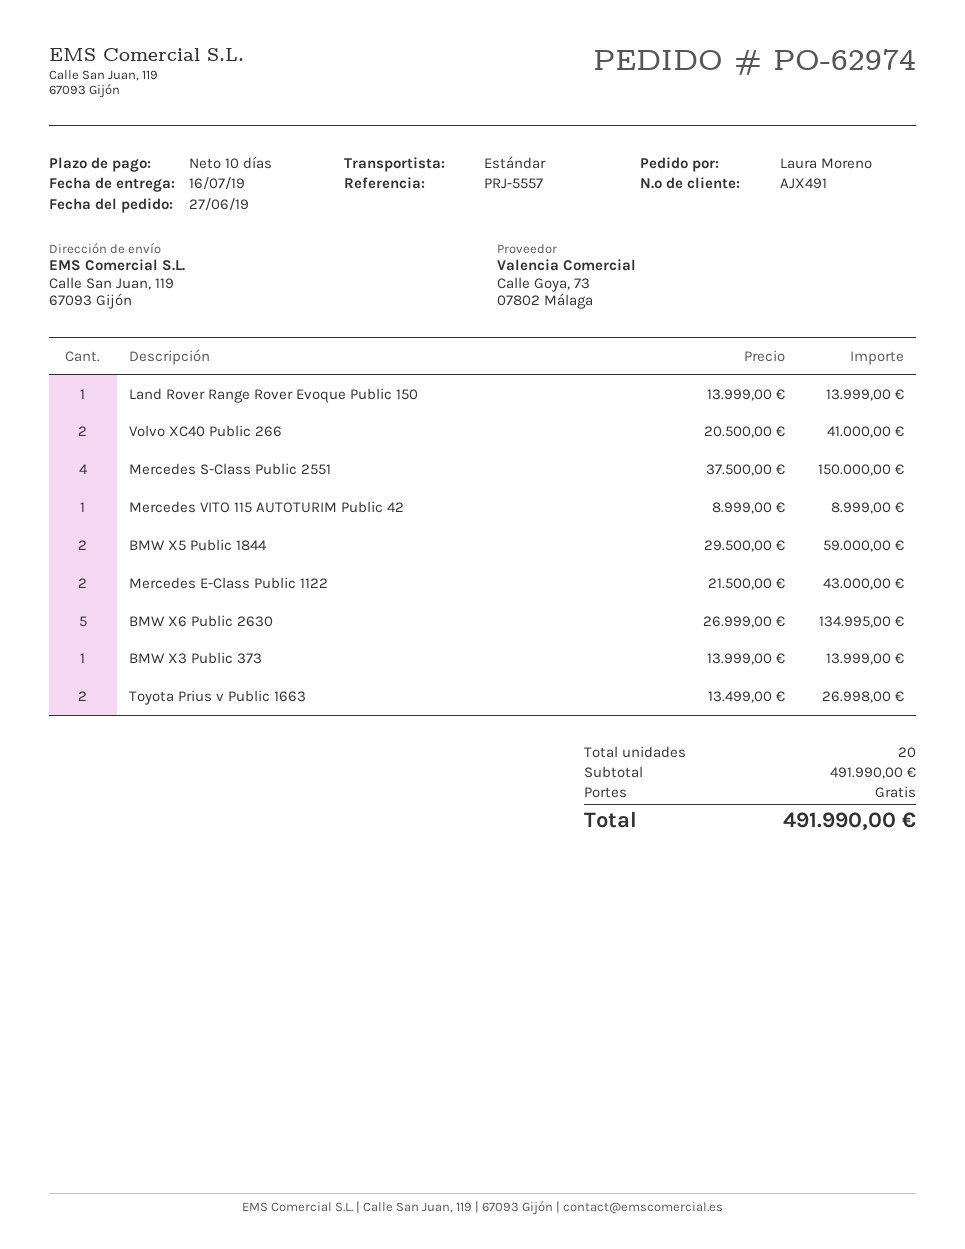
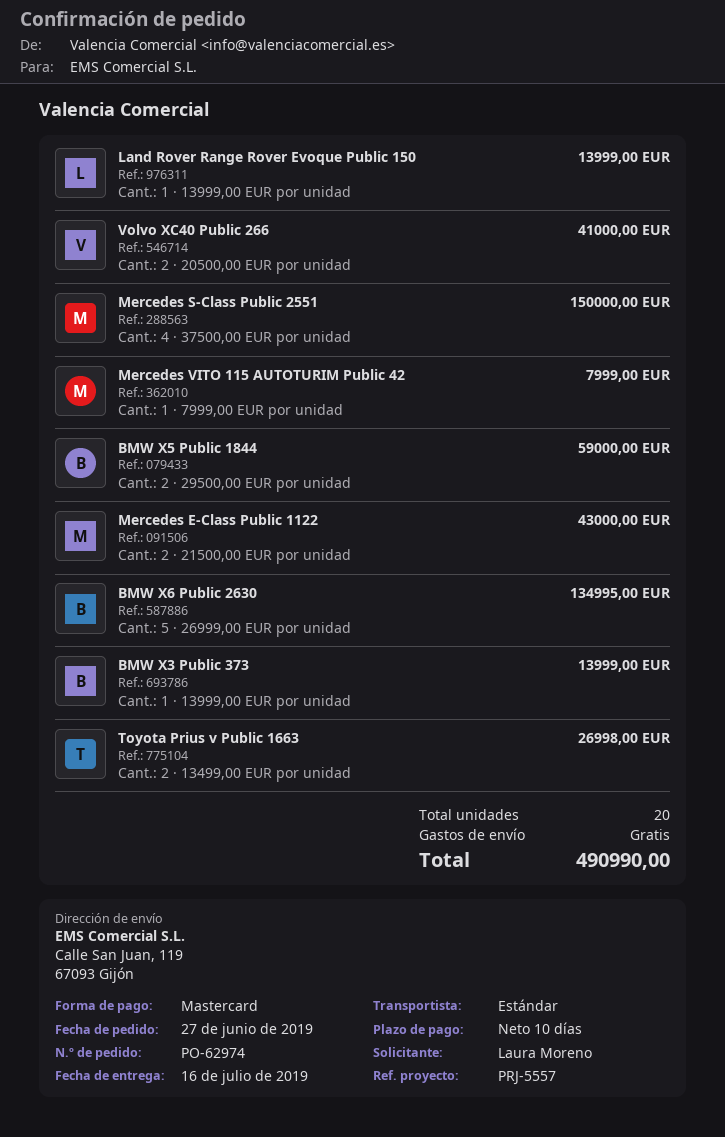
Mercedes VITO 115 AUTOTURIM Public 42: 1 x 8999.00 = 8999.00 -> 1 x 7999.00 = 7999.00
total: 491990.00 -> 490990.00

